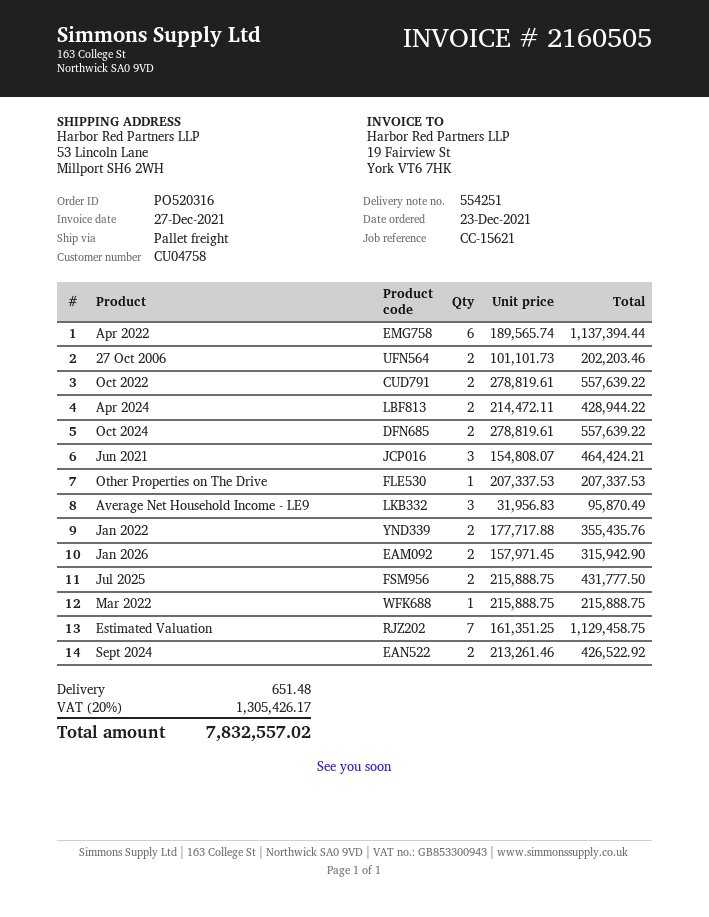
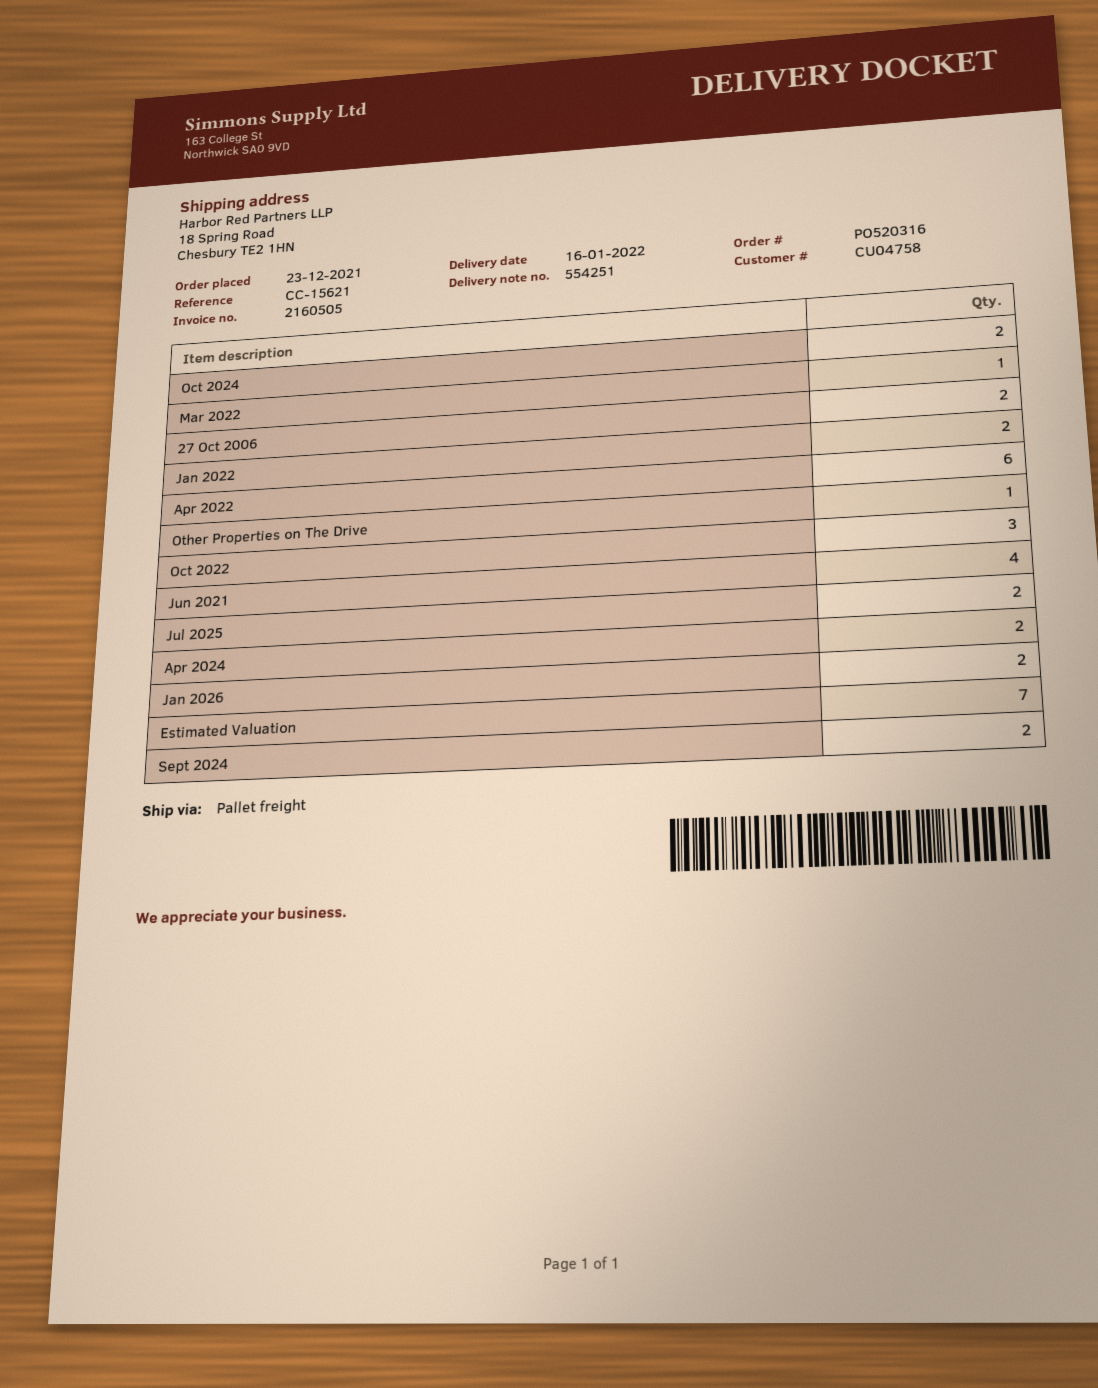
ship to: 53 Lincoln Lane, Millport SH6 2WH -> 18 Spring Road, Chesbury TE2 1HN
Oct 2022: 2 -> 3
Jun 2021: 3 -> 4
Average Net Household Income - LE9: 3 -> none

